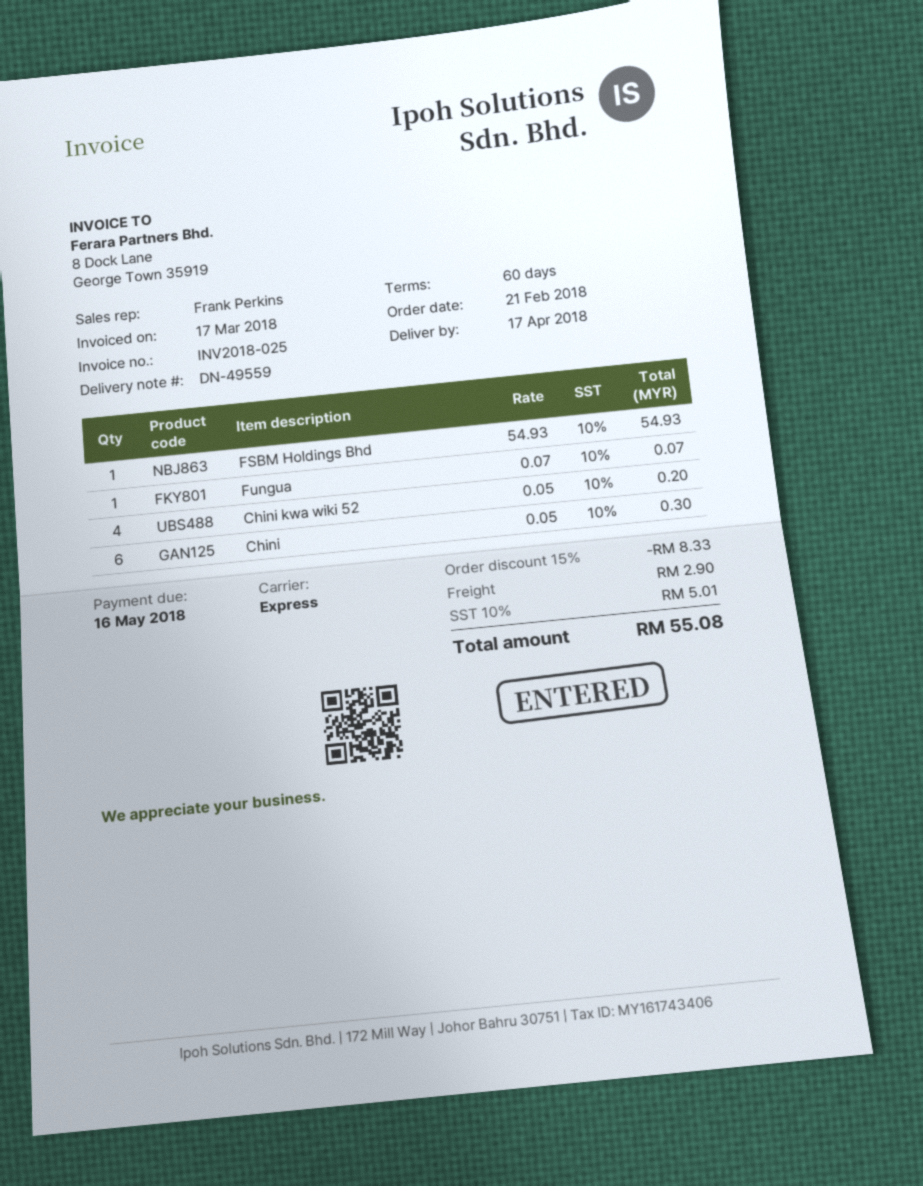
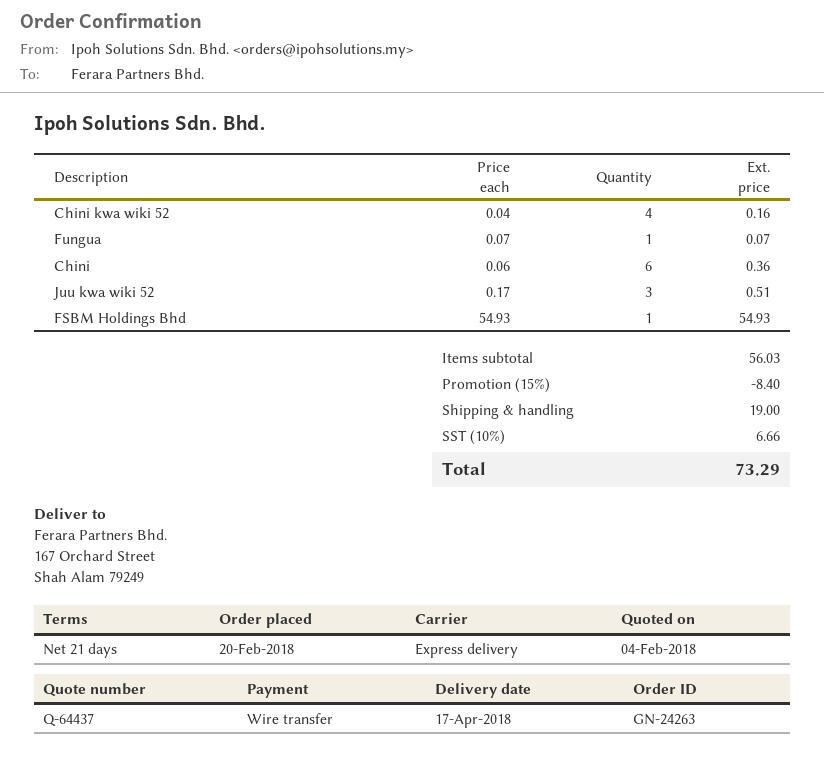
order date: 2018-02-21 -> 2018-02-20
payment terms: 60 days -> 21 days
Chini kwa wiki 52: 4 x 0.05 = 0.20 -> 4 x 0.04 = 0.16
Chini: 6 x 0.05 = 0.30 -> 6 x 0.06 = 0.36
Juu kwa wiki 52: none -> 3 x 0.17 = 0.51
discount: 15% = 8.33 -> 15% = 8.40
shipping: 2.90 -> 19.00
tax: 10% = 5.01 -> 10% = 6.66
total: 55.08 -> 73.29

